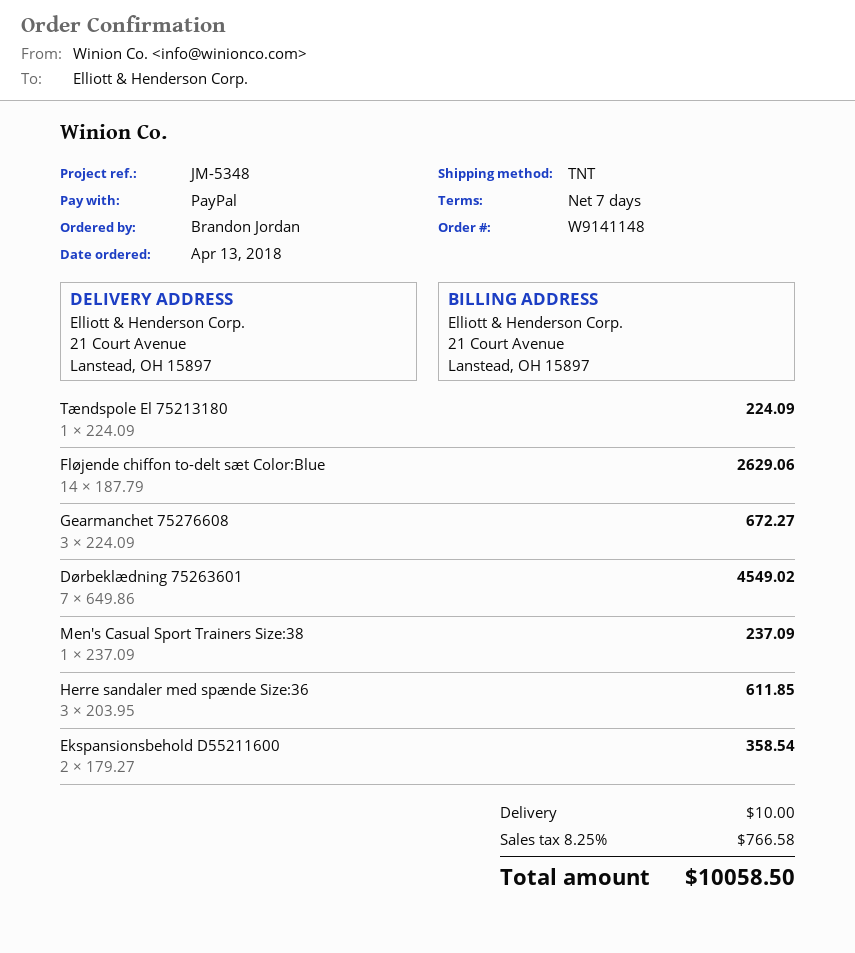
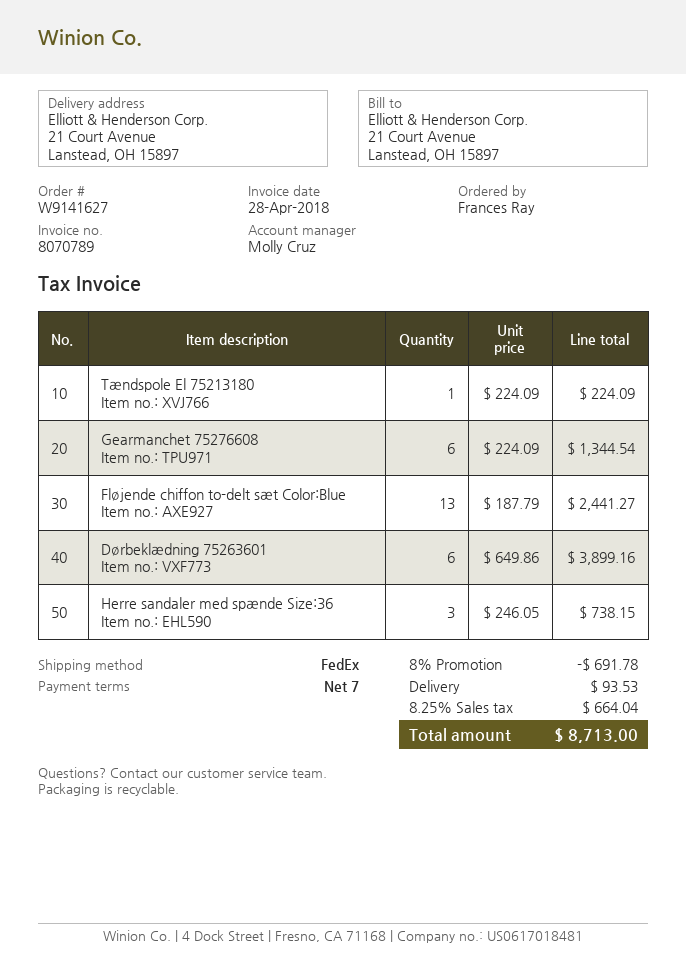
order number: W9141148 -> W9141627
ordered by: Brandon Jordan -> Frances Ray
shipping method: TNT -> FedEx
Fløjende chiffon to-delt sæt Color:Blue: 14 x 187.79 = 2629.06 -> 13 x 187.79 = 2441.27
Gearmanchet 75276608: 3 x 224.09 = 672.27 -> 6 x 224.09 = 1344.54
Dørbeklædning 75263601: 7 x 649.86 = 4549.02 -> 6 x 649.86 = 3899.16
Men's Casual Sport Trainers Size:38: 1 x 237.09 = 237.09 -> none
Herre sandaler med spænde Size:36: 3 x 203.95 = 611.85 -> 3 x 246.05 = 738.15
Ekspansionsbehold D55211600: 2 x 179.27 = 358.54 -> none
discount: none -> 8% = 691.78
shipping: 10.00 -> 93.53
tax: 8.25% = 766.58 -> 8.25% = 664.04
total: 10058.50 -> 8713.00

